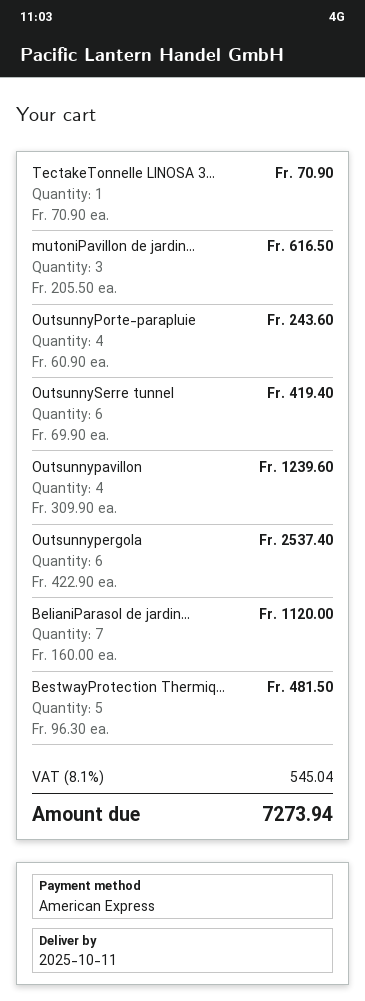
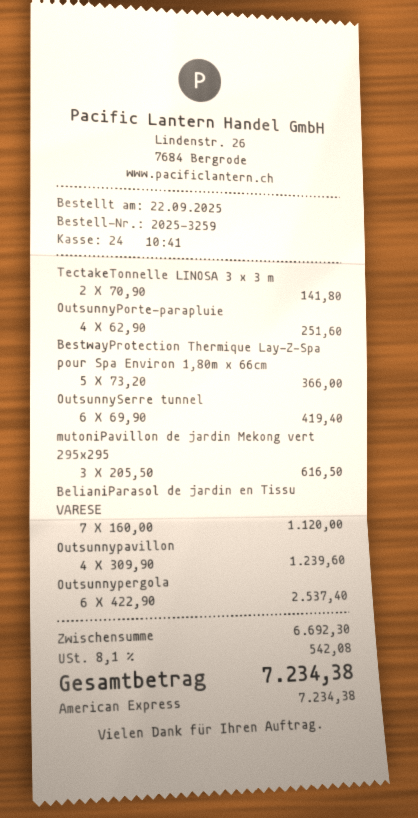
TectakeTonnelle LINOSA 3...: 1 x 70.90 = 70.90 -> 2 x 70.90 = 141.80
OutsunnyPorte-parapluie: 4 x 60.90 = 243.60 -> 4 x 62.90 = 251.60
BestwayProtection Thermiq...: 5 x 96.30 = 481.50 -> 5 x 73.20 = 366.00
tax: 8.1% = 545.04 -> 8.1% = 542.08
total: 7273.94 -> 7234.38

